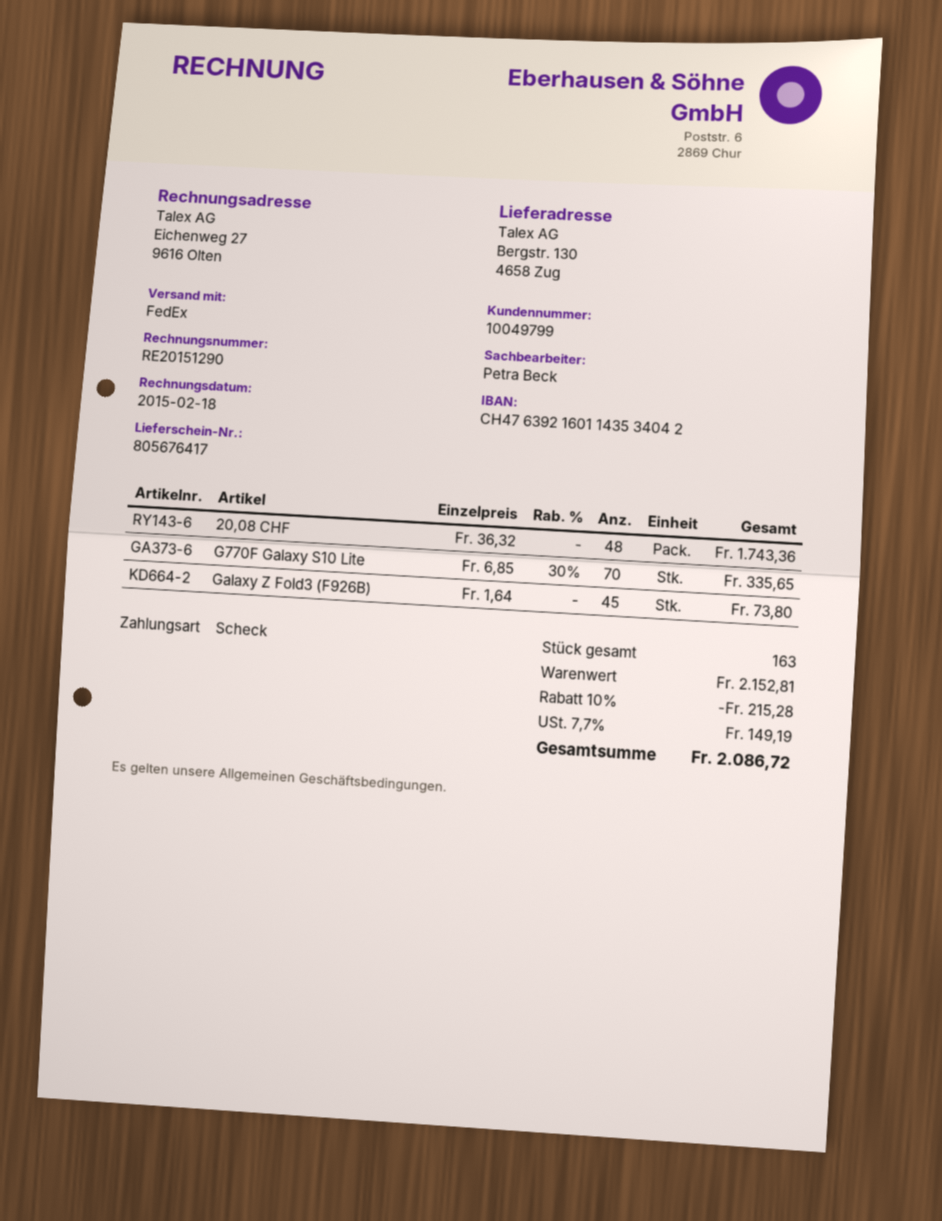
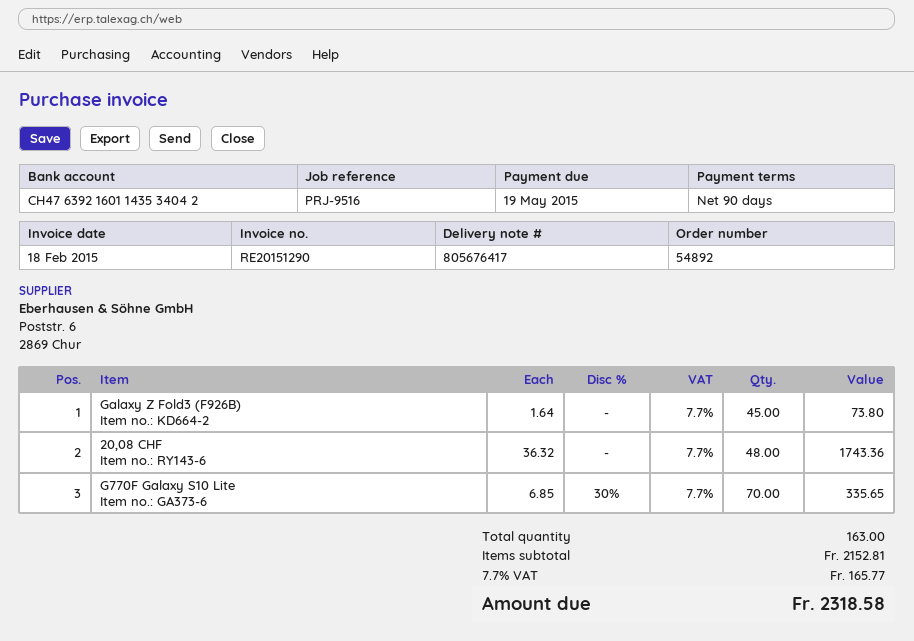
discount: 10% = 215.28 -> none
tax: 7.7% = 149.19 -> 7.7% = 165.77
total: 2086.72 -> 2318.58

